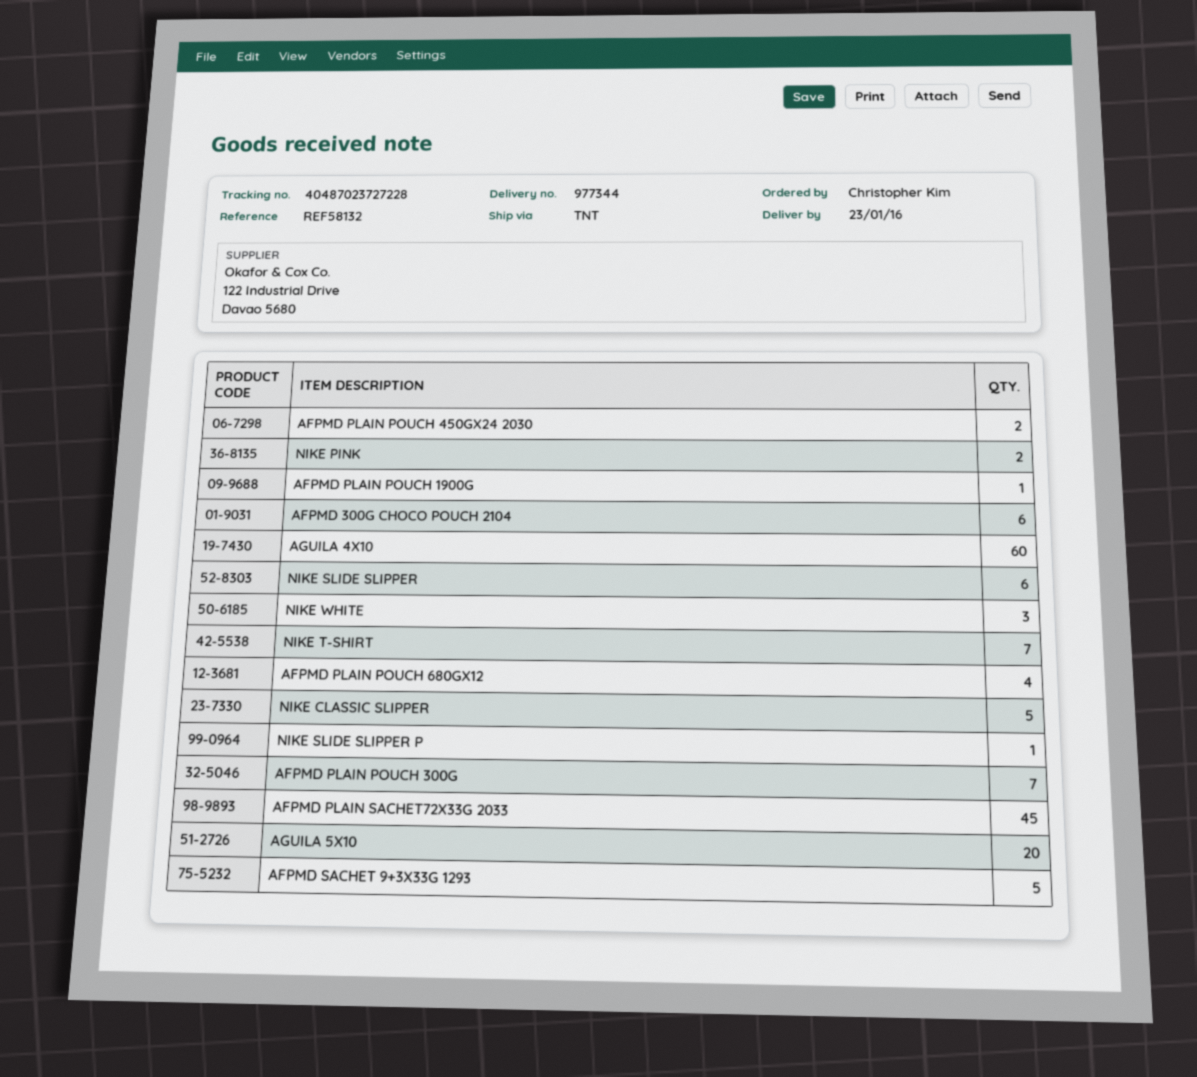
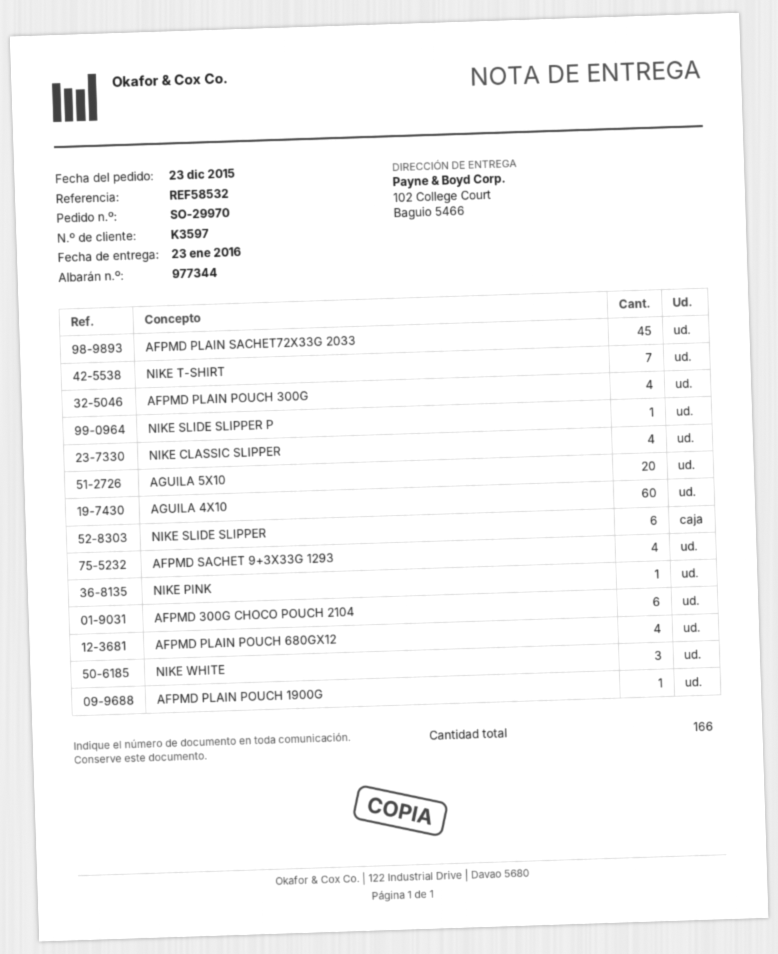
reference: REF58132 -> REF58532
AFPMD PLAIN POUCH 450GX24 2030: 2 -> none
NIKE PINK: 2 -> 1
NIKE CLASSIC SLIPPER: 5 -> 4
AFPMD PLAIN POUCH 300G: 7 -> 4
AFPMD SACHET 9+3X33G 1293: 5 -> 4

